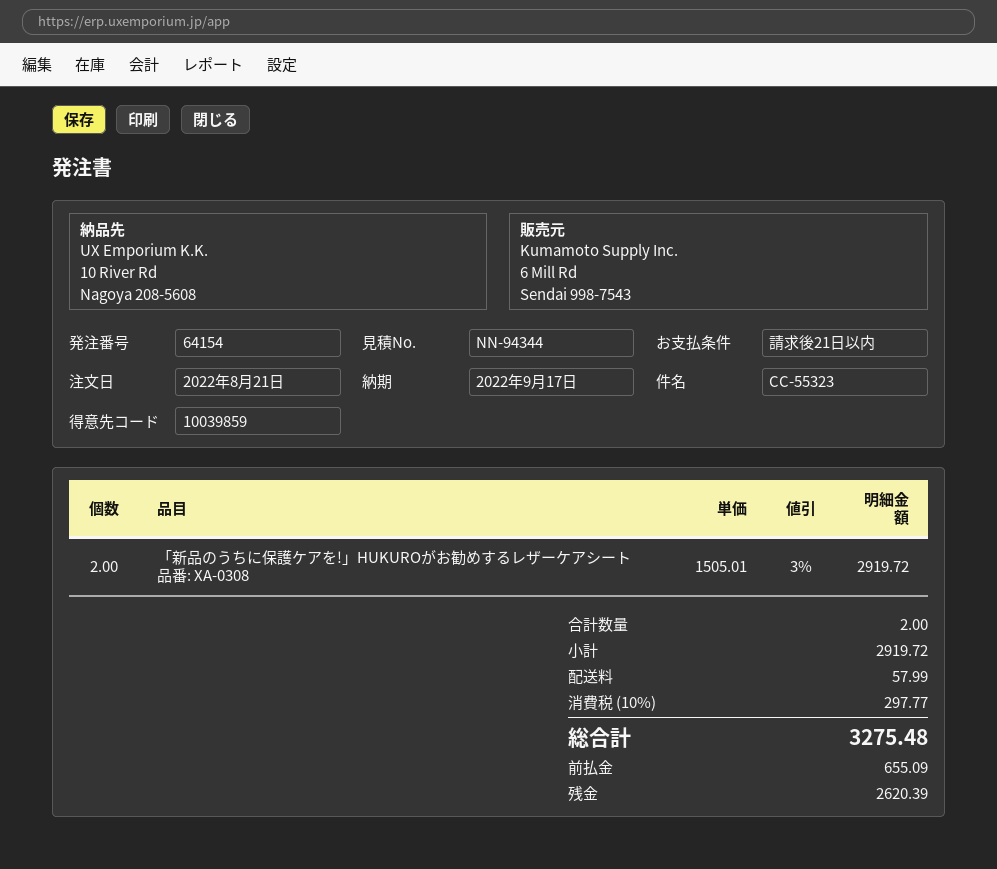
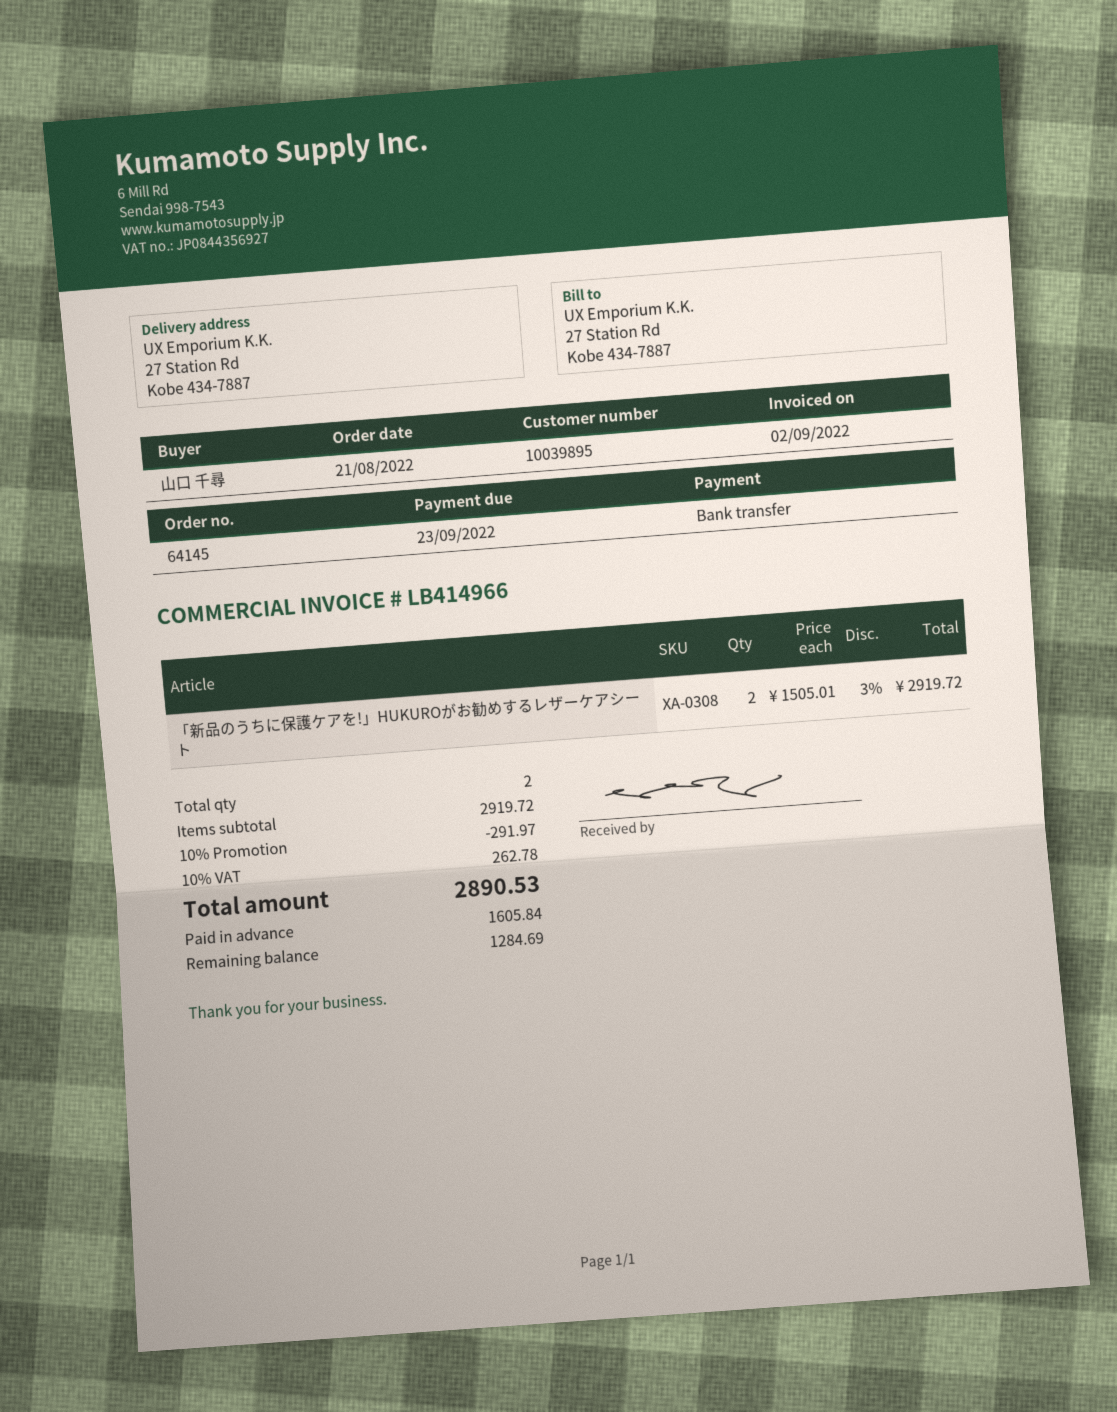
order number: 64154 -> 64145
customer number: 10039859 -> 10039895
ship to: 10 River Rd, Nagoya 208-5608 -> 27 Station Rd, Kobe 434-7887
discount: none -> 10% = 291.97
shipping: 57.99 -> none
tax: 10% = 297.77 -> 10% = 262.78
total: 3275.48 -> 2890.53
deposit: 655.09 -> 1605.84
balance: 2620.39 -> 1284.69

